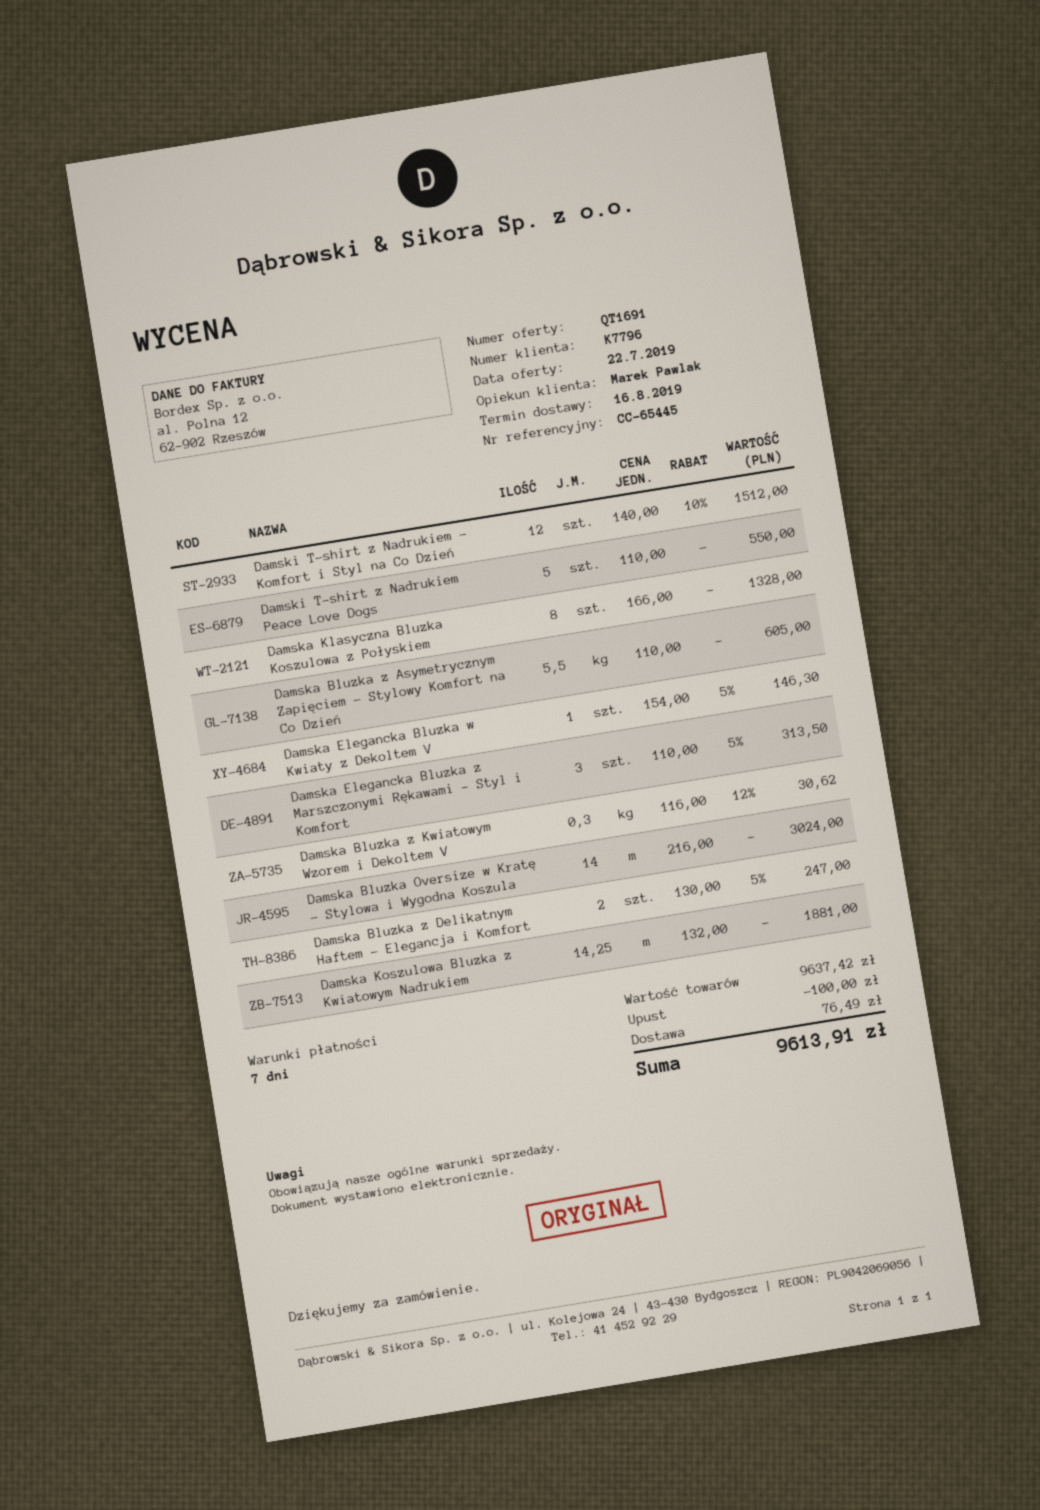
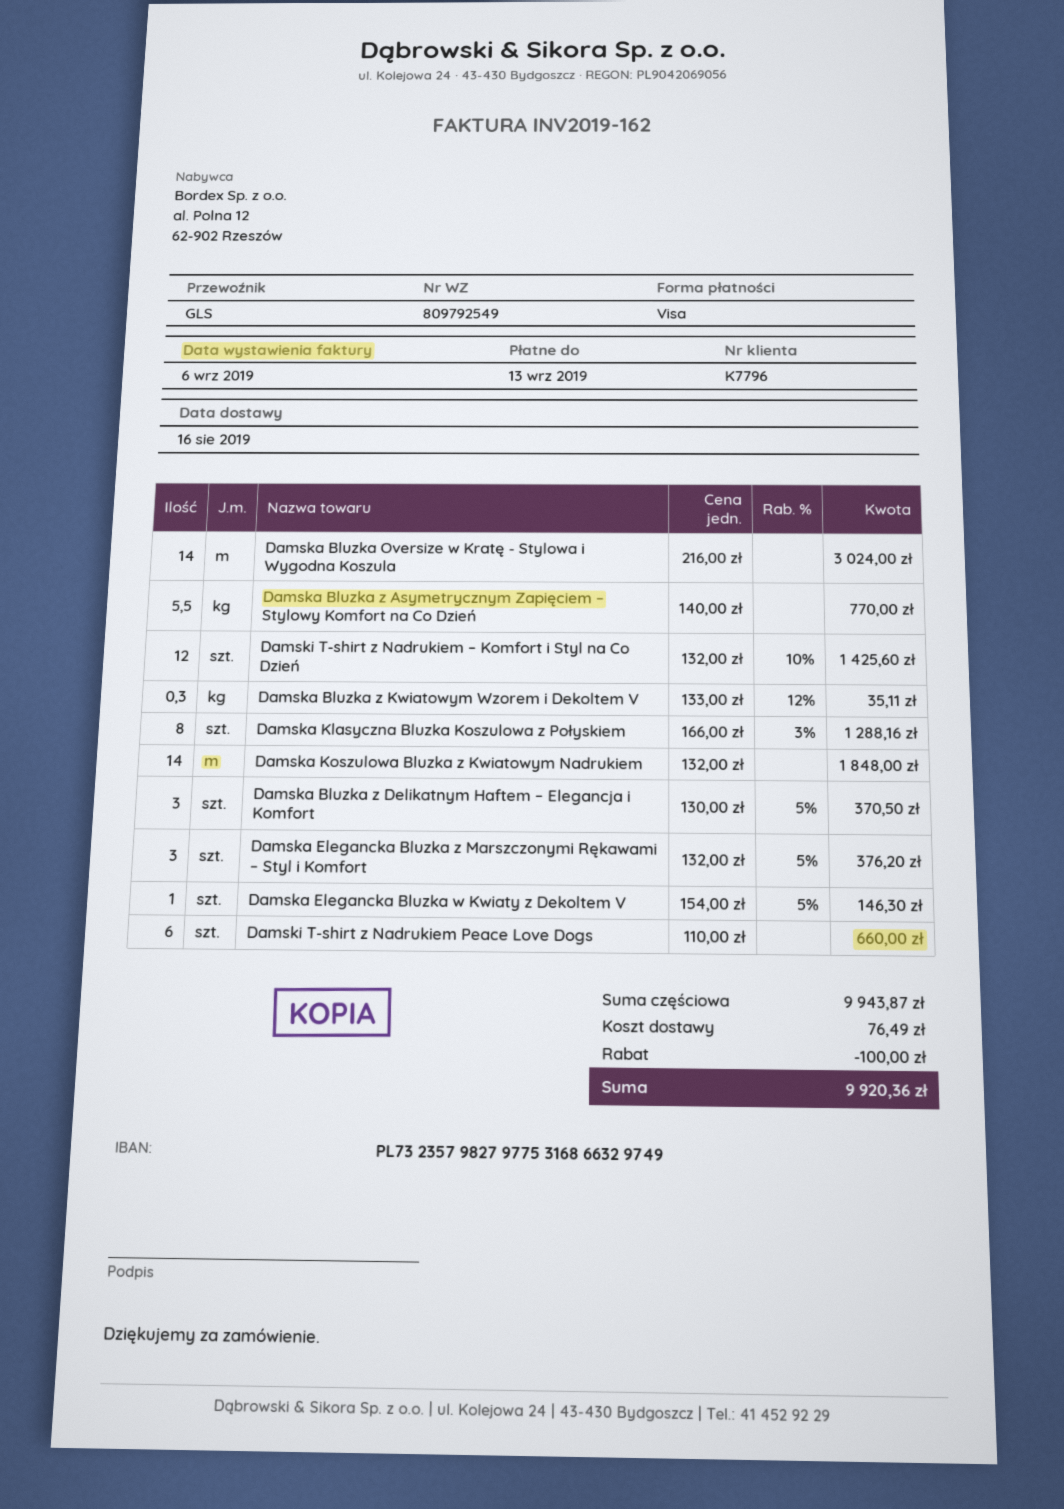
Damski T-shirt z Nadrukiem – Komfort i Styl na Co Dzień: 12 x 140.00 - 10% = 1512.00 -> 12 x 132.00 - 10% = 1425.60
Damski T-shirt z Nadrukiem Peace Love Dogs: 5 x 110.00 = 550.00 -> 6 x 110.00 = 660.00
Damska Klasyczna Bluzka Koszulowa z Połyskiem: 8 x 166.00 = 1328.00 -> 8 x 166.00 - 3% = 1288.16
Damska Bluzka z Asymetrycznym Zapięciem – Stylowy Komfort na Co Dzień: 5.5 x 110.00 = 605.00 -> 5.5 x 140.00 = 770.00
Damska Elegancka Bluzka z Marszczonymi Rękawami – Styl i Komfort: 3 x 110.00 - 5% = 313.50 -> 3 x 132.00 - 5% = 376.20
Damska Bluzka z Kwiatowym Wzorem i Dekoltem V: 0.3 x 116.00 - 12% = 30.62 -> 0.3 x 133.00 - 12% = 35.11
Damska Bluzka z Delikatnym Haftem – Elegancja i Komfort: 2 x 130.00 - 5% = 247.00 -> 3 x 130.00 - 5% = 370.50
Damska Koszulowa Bluzka z Kwiatowym Nadrukiem: 14.25 x 132.00 = 1881.00 -> 14 x 132.00 = 1848.00
subtotal: 9637.42 -> 9943.87
total: 9613.91 -> 9920.36

